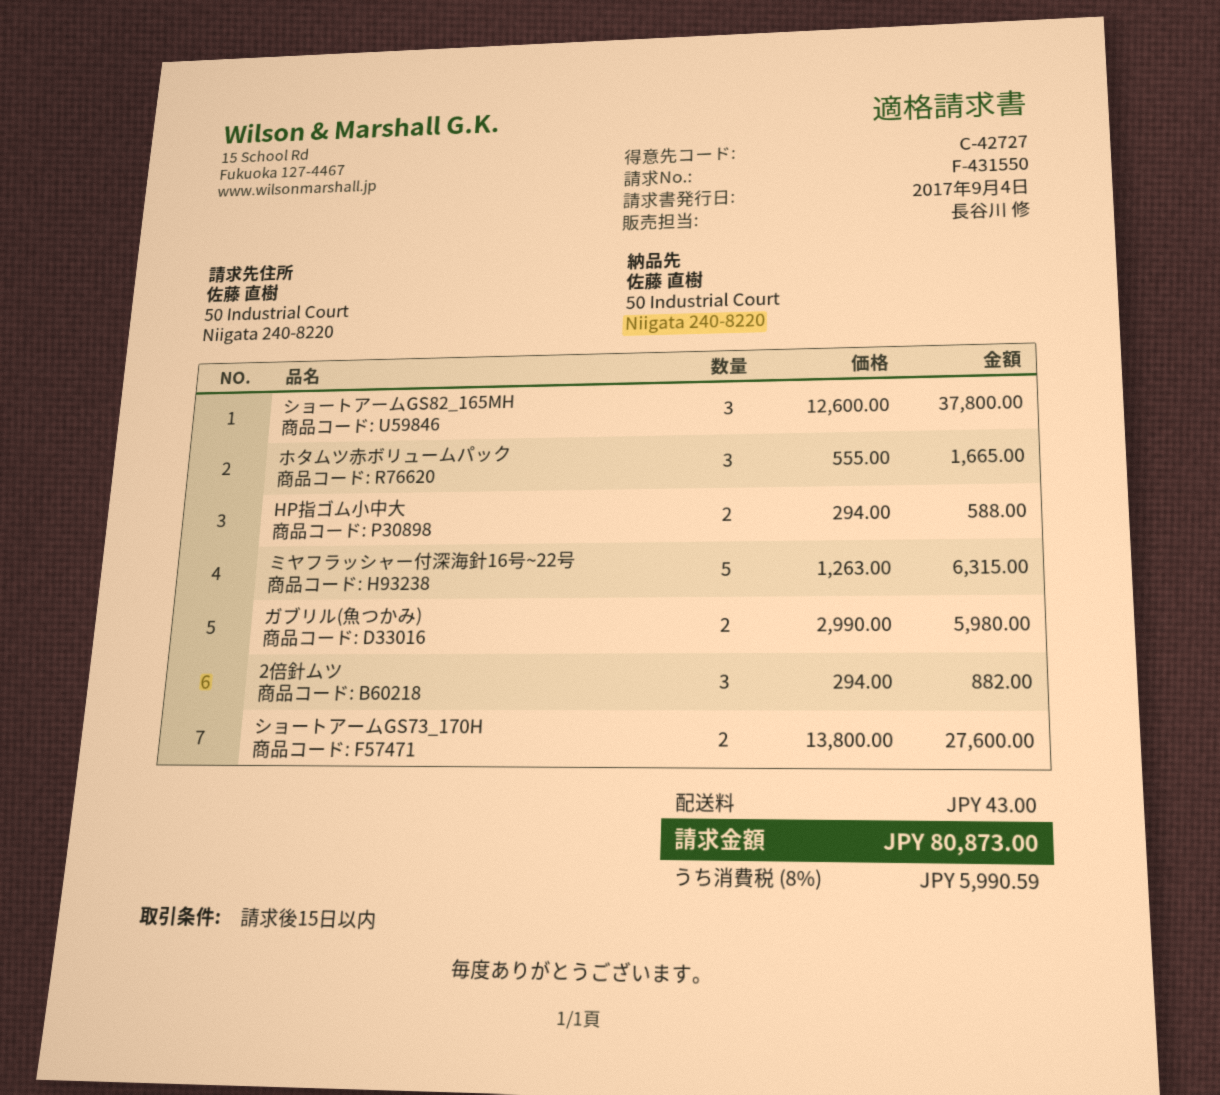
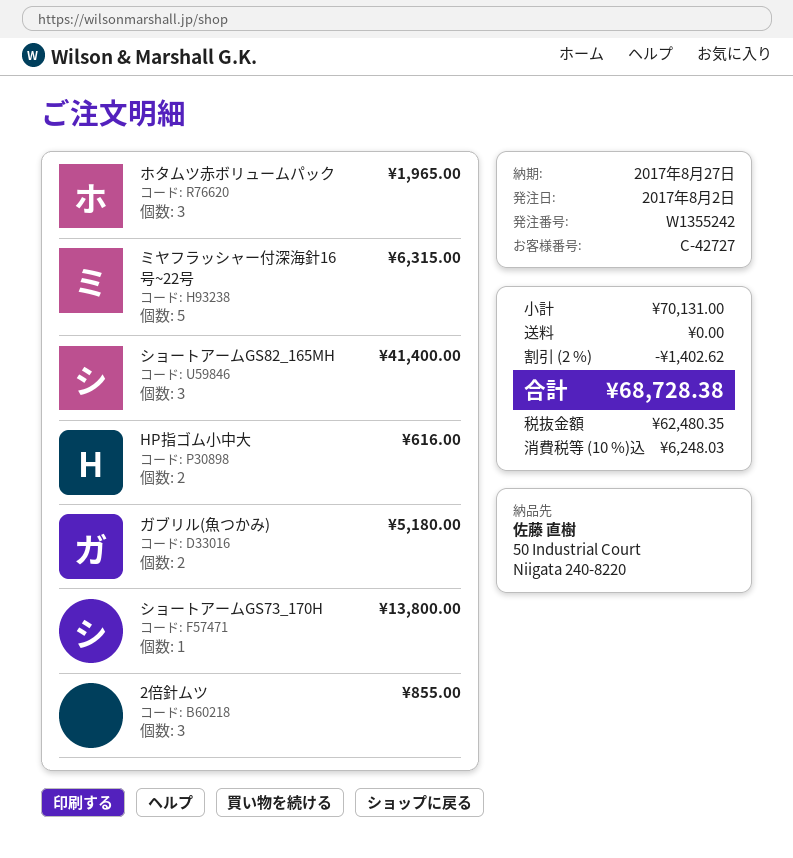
ショートアームGS82_165MH: 3 for 37800.00 -> 3 for 41400.00
ホタムツ赤ボリュームパック: 3 for 1665.00 -> 3 for 1965.00
HP指ゴム小中大: 2 for 588.00 -> 2 for 616.00
ガブリル(魚つかみ): 2 for 5980.00 -> 2 for 5180.00
2倍針ムツ: 3 for 882.00 -> 3 for 855.00
ショートアームGS73_170H: 2 for 27600.00 -> 1 for 13800.00
discount: none -> 2% = 1402.62
shipping: 43.00 -> 0.00
tax: 8% = 5990.59 -> 10% = 6248.03
total: 80873.00 -> 68728.38

